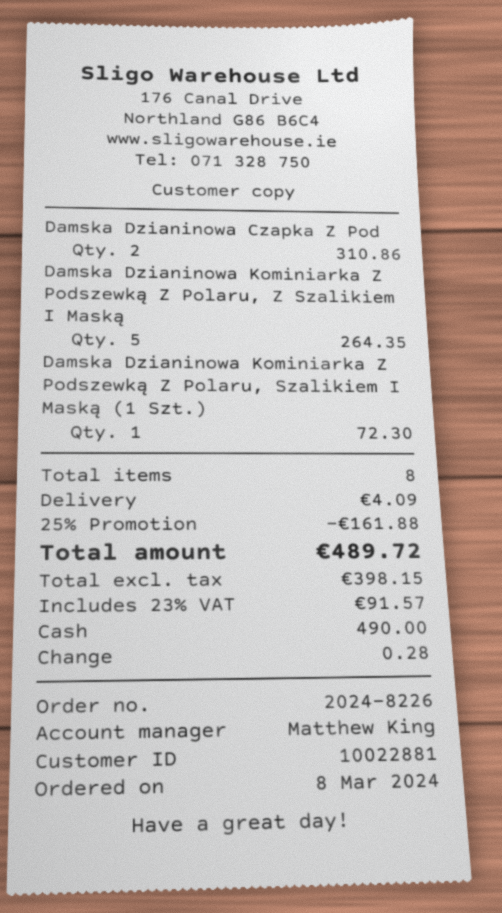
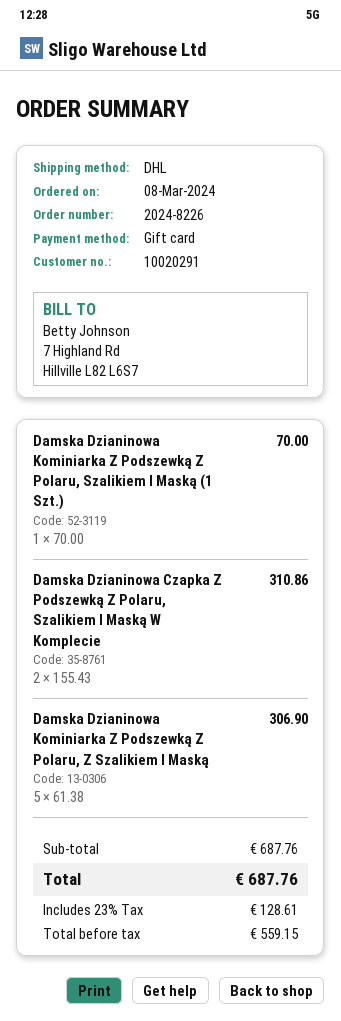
customer number: 10022881 -> 10020291
payment method: cash -> gift card
Damska Dzianinowa Kominiarka Z Podszewką Z Polaru, Z Szalikiem I Maską: 5 for 264.35 -> 5 for 306.90
Damska Dzianinowa Kominiarka Z Podszewką Z Polaru, Szalikiem I Maską (1 Szt.): 1 for 72.30 -> 1 for 70.00
discount: 25% = 161.88 -> none
shipping: 4.09 -> none
net: 398.15 -> 559.15
tax: 23% = 91.57 -> 23% = 128.61
total: 489.72 -> 687.76

